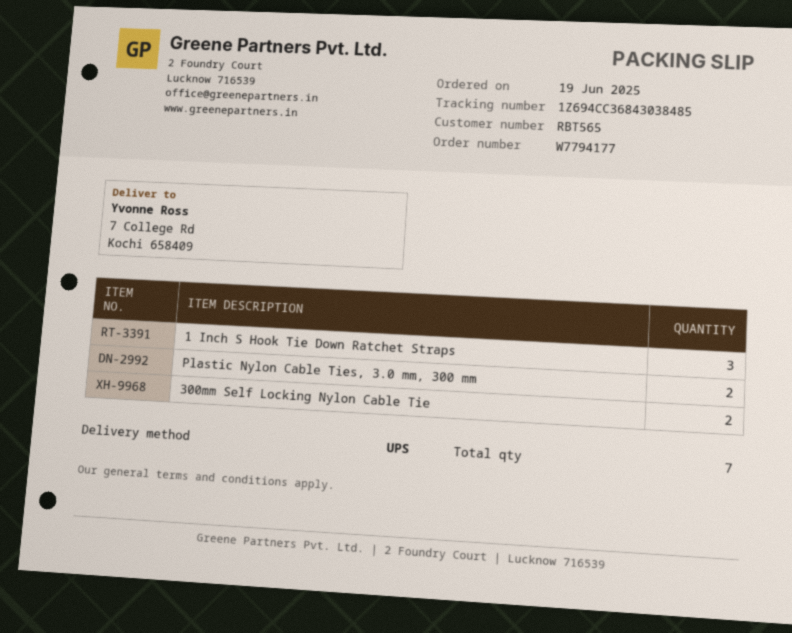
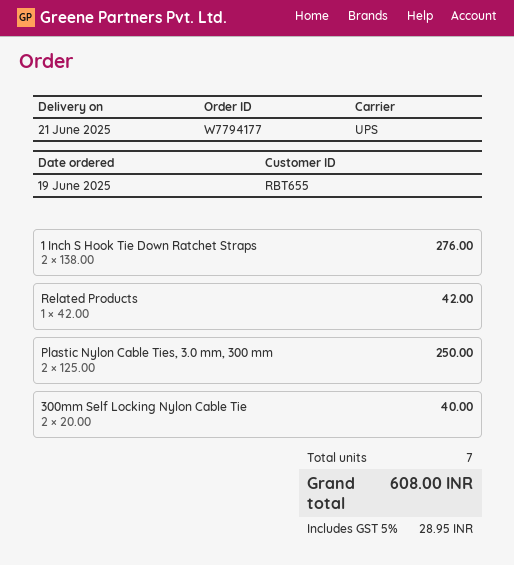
customer number: RBT565 -> RBT655
1 Inch S Hook Tie Down Ratchet Straps: 3 -> 2
Related Products: none -> 1

